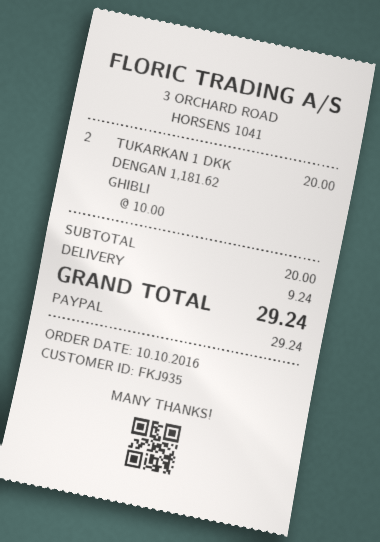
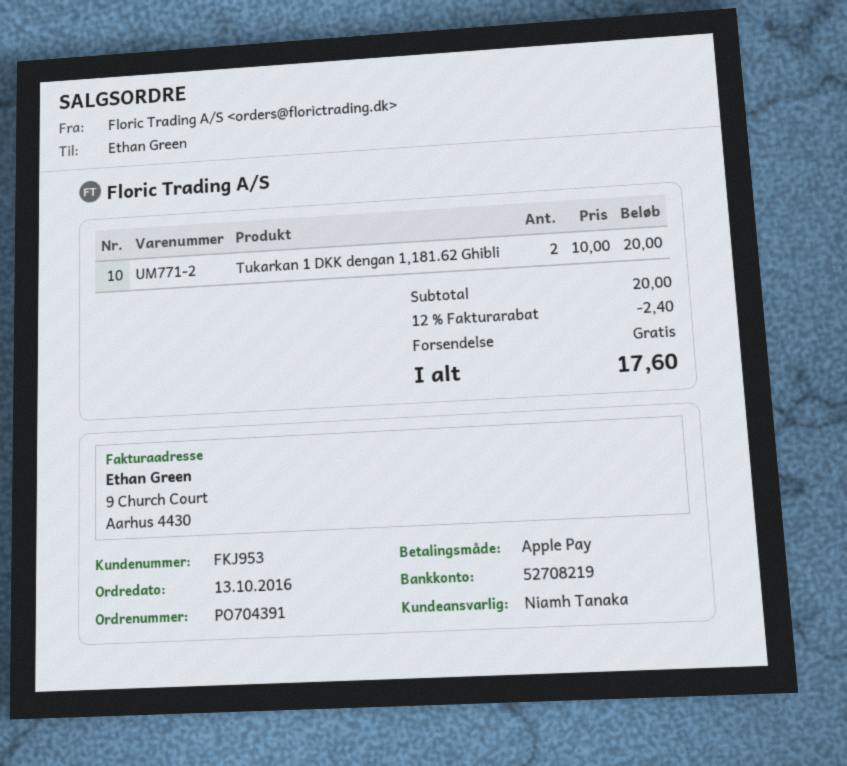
order date: 2016-10-10 -> 2016-10-13
customer number: FKJ935 -> FKJ953
payment method: PayPal -> Apple Pay
discount: none -> 12% = 2.40
shipping: 9.24 -> 0.00
total: 29.24 -> 17.60

